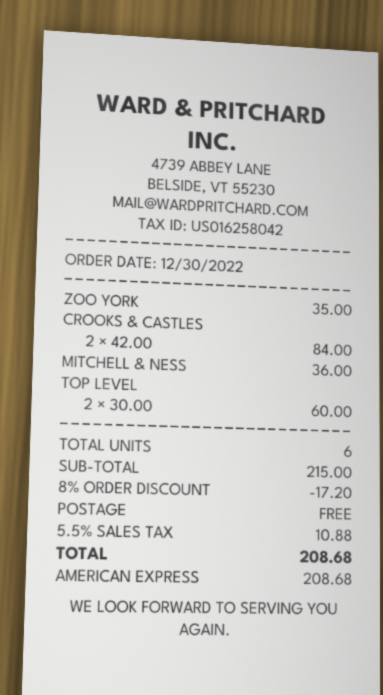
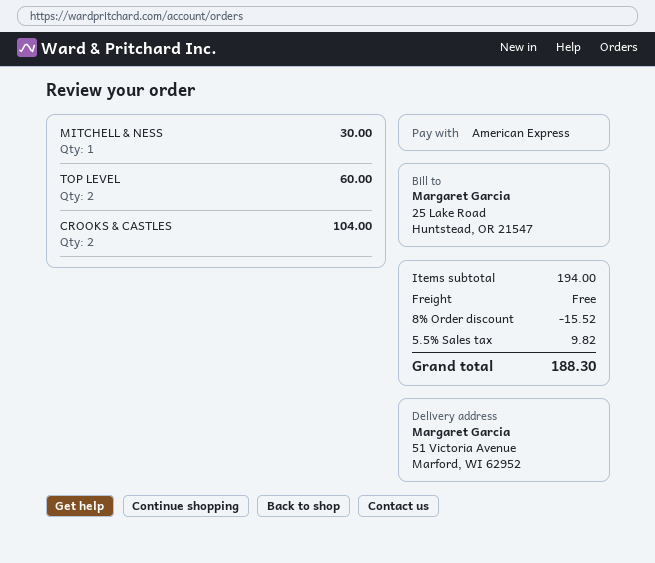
ZOO YORK: 1 for 35.00 -> none
CROOKS & CASTLES: 2 for 84.00 -> 2 for 104.00
MITCHELL & NESS: 1 for 36.00 -> 1 for 30.00
subtotal: 215.00 -> 194.00
discount: 8% = 17.20 -> 8% = 15.52
tax: 5.5% = 10.88 -> 5.5% = 9.82
total: 208.68 -> 188.30

